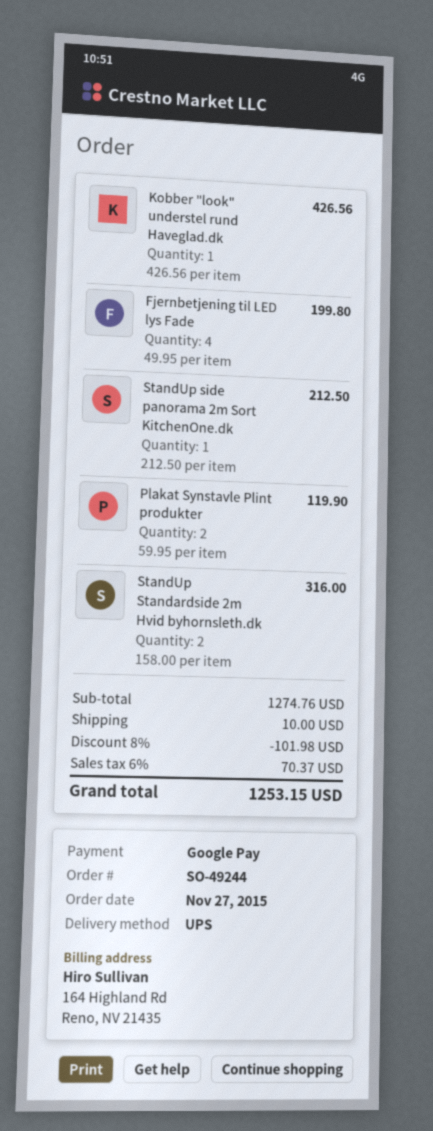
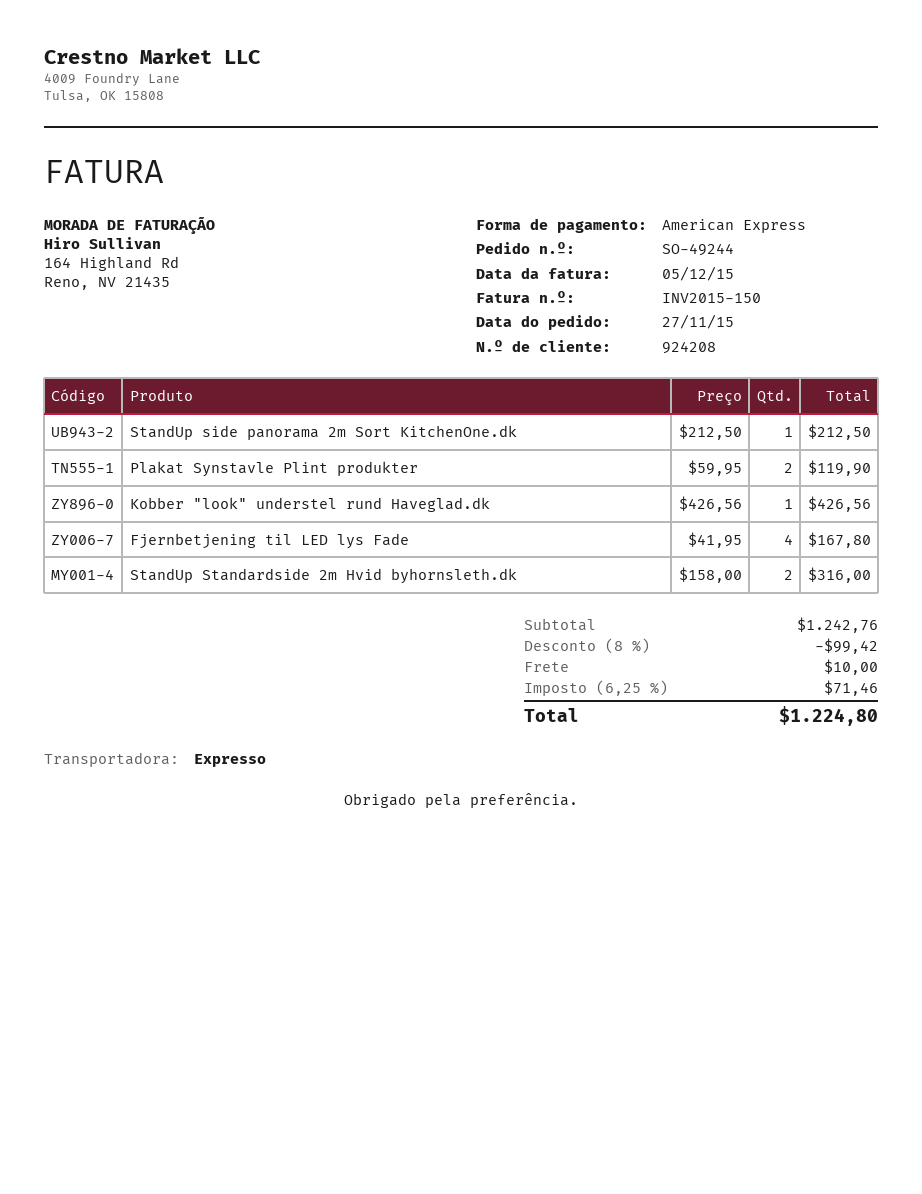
payment method: Google Pay -> American Express
shipping method: UPS -> express
Fjernbetjening til LED lys Fade: 4 x 49.95 = 199.80 -> 4 x 41.95 = 167.80
subtotal: 1274.76 -> 1242.76
discount: 8% = 101.98 -> 8% = 99.42
tax: 6% = 70.37 -> 6.25% = 71.46
total: 1253.15 -> 1224.80

